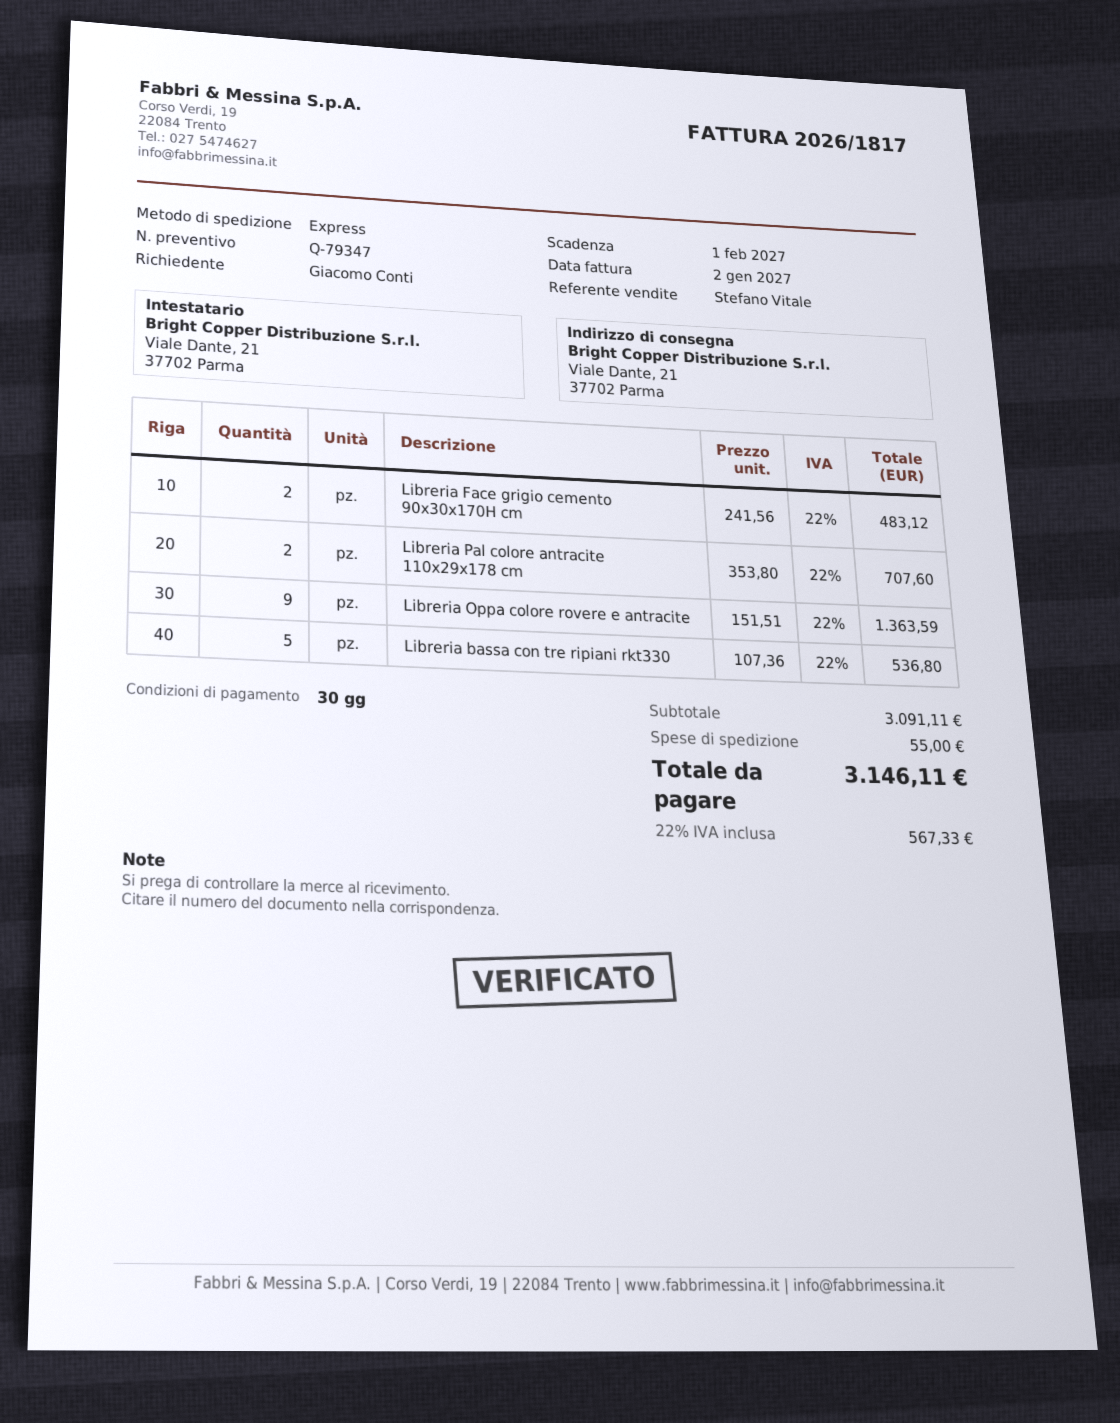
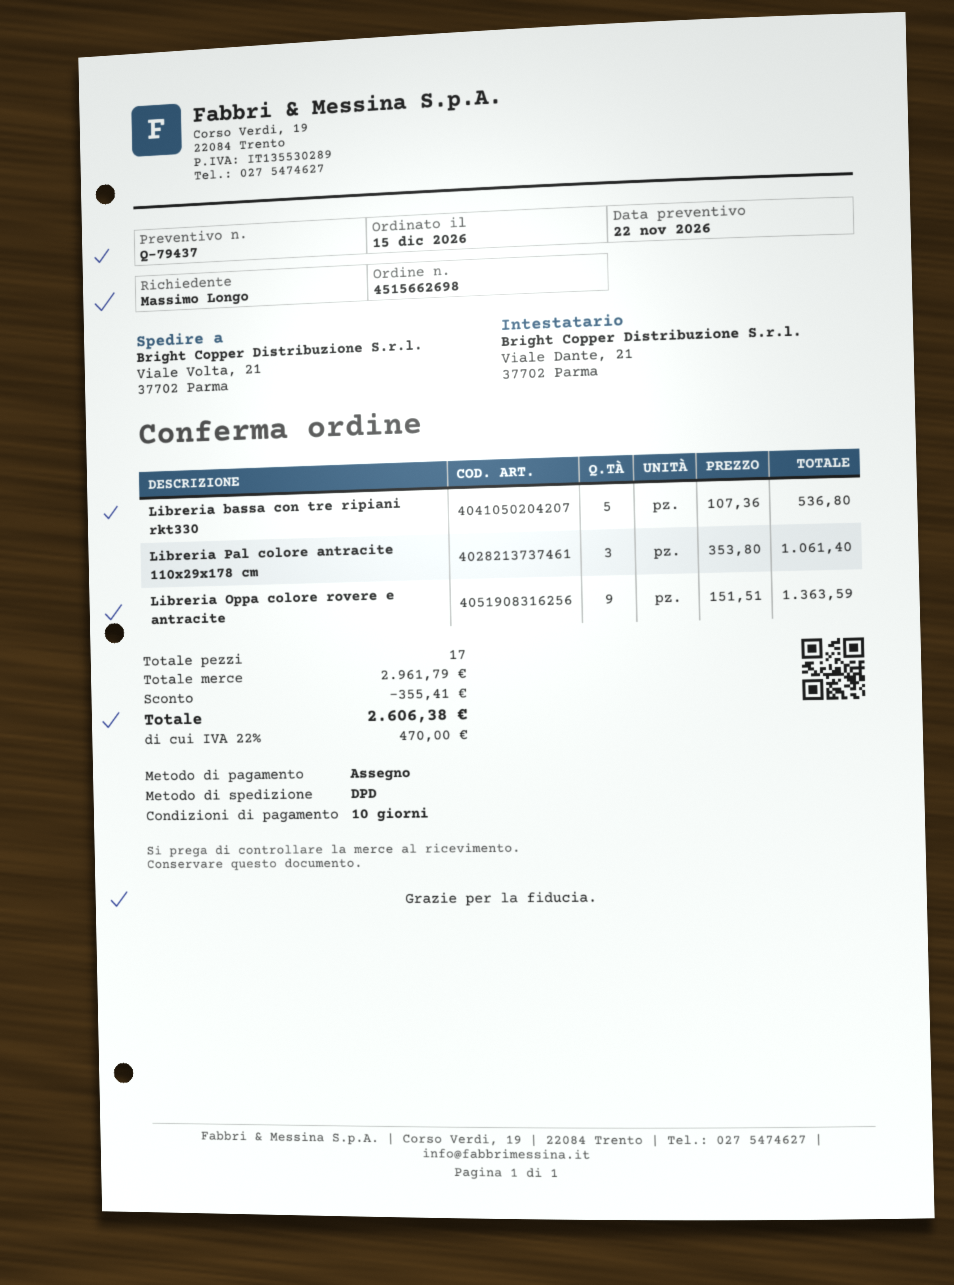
quote number: Q-79347 -> Q-79437
payment terms: 30 days -> 10 days
ordered by: Giacomo Conti -> Massimo Longo
shipping method: express -> DPD
ship to: Viale Dante, 21, 37702 Parma -> Viale Volta, 21, 37702 Parma
Libreria Face grigio cemento 90x30x170H cm: 2 x 241.56 = 483.12 -> none
Libreria Pal colore antracite 110x29x178 cm: 2 x 353.80 = 707.60 -> 3 x 353.80 = 1061.40
subtotal: 3091.11 -> 2961.79
discount: none -> 355.41
shipping: 55.00 -> none
tax: 22% = 567.33 -> 22% = 470.00
total: 3146.11 -> 2606.38

